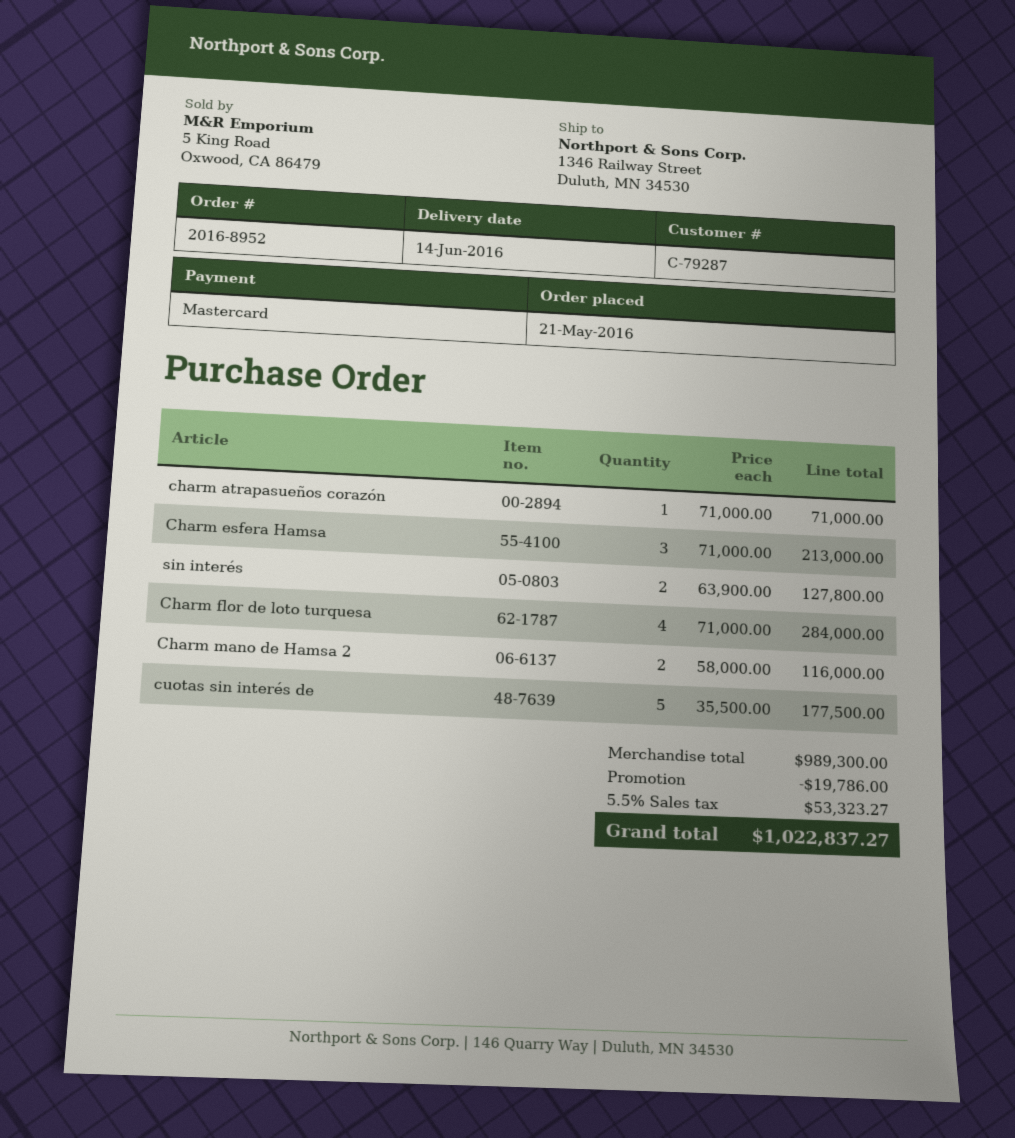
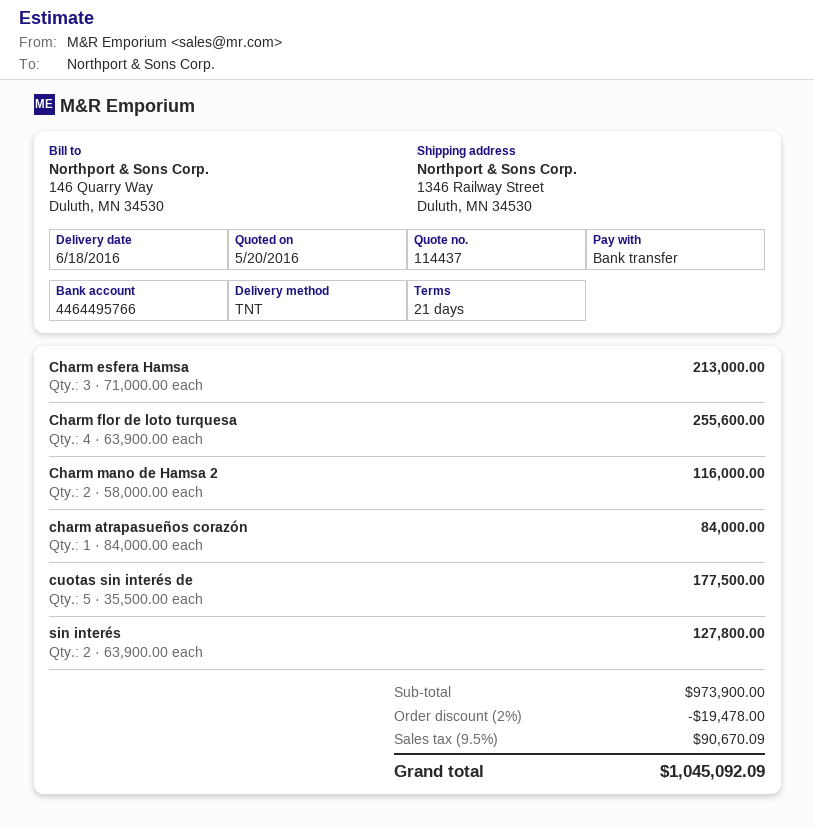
delivery date: 2016-06-14 -> 2016-06-18
payment method: Mastercard -> bank transfer
charm atrapasueños corazón: 1 x 71000.00 = 71000.00 -> 1 x 84000.00 = 84000.00
Charm flor de loto turquesa: 4 x 71000.00 = 284000.00 -> 4 x 63900.00 = 255600.00
subtotal: 989300.00 -> 973900.00
discount: 19786.00 -> 19478.00
tax: 5.5% = 53323.27 -> 9.5% = 90670.09
total: 1022837.27 -> 1045092.09

